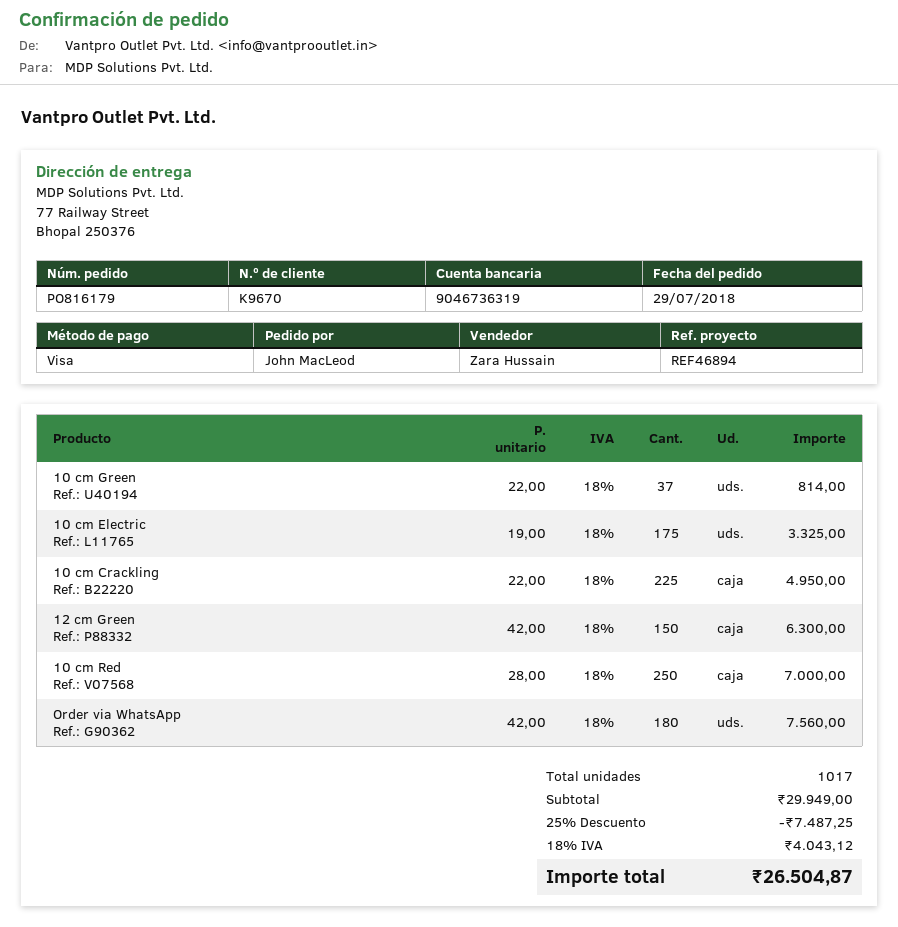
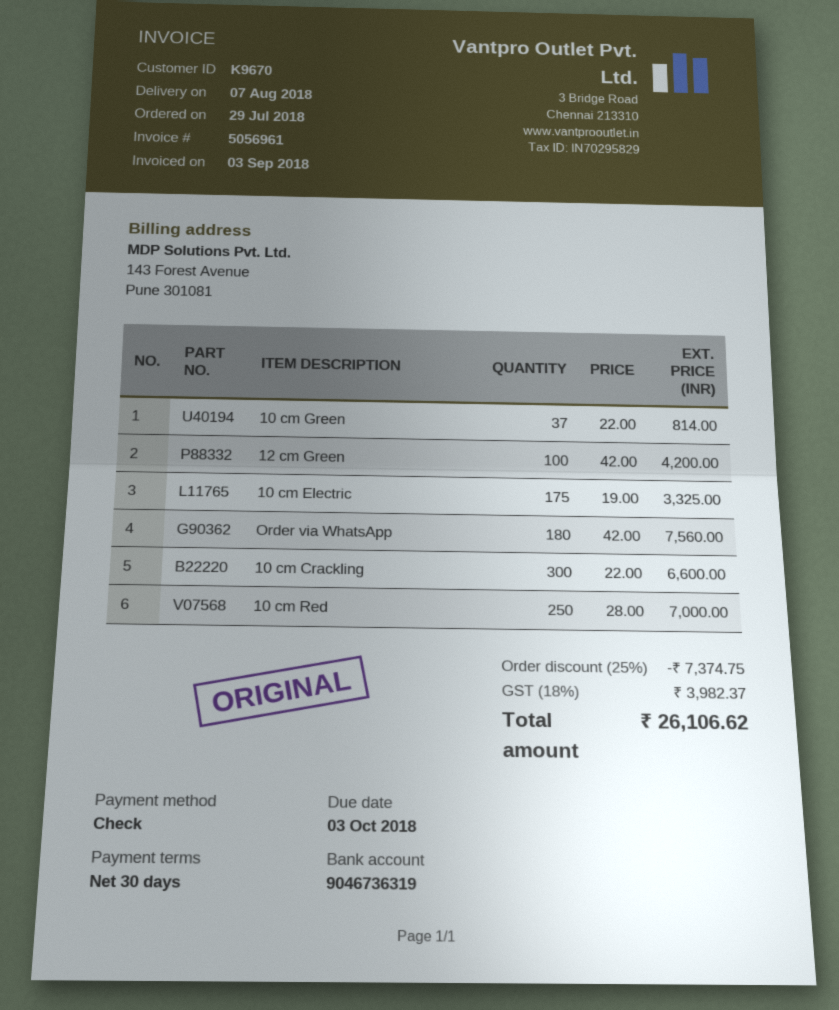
payment method: Visa -> cheque
10 cm Crackling: 225 x 22.00 = 4950.00 -> 300 x 22.00 = 6600.00
12 cm Green: 150 x 42.00 = 6300.00 -> 100 x 42.00 = 4200.00
discount: 25% = 7487.25 -> 25% = 7374.75
tax: 18% = 4043.12 -> 18% = 3982.37
total: 26504.87 -> 26106.62

